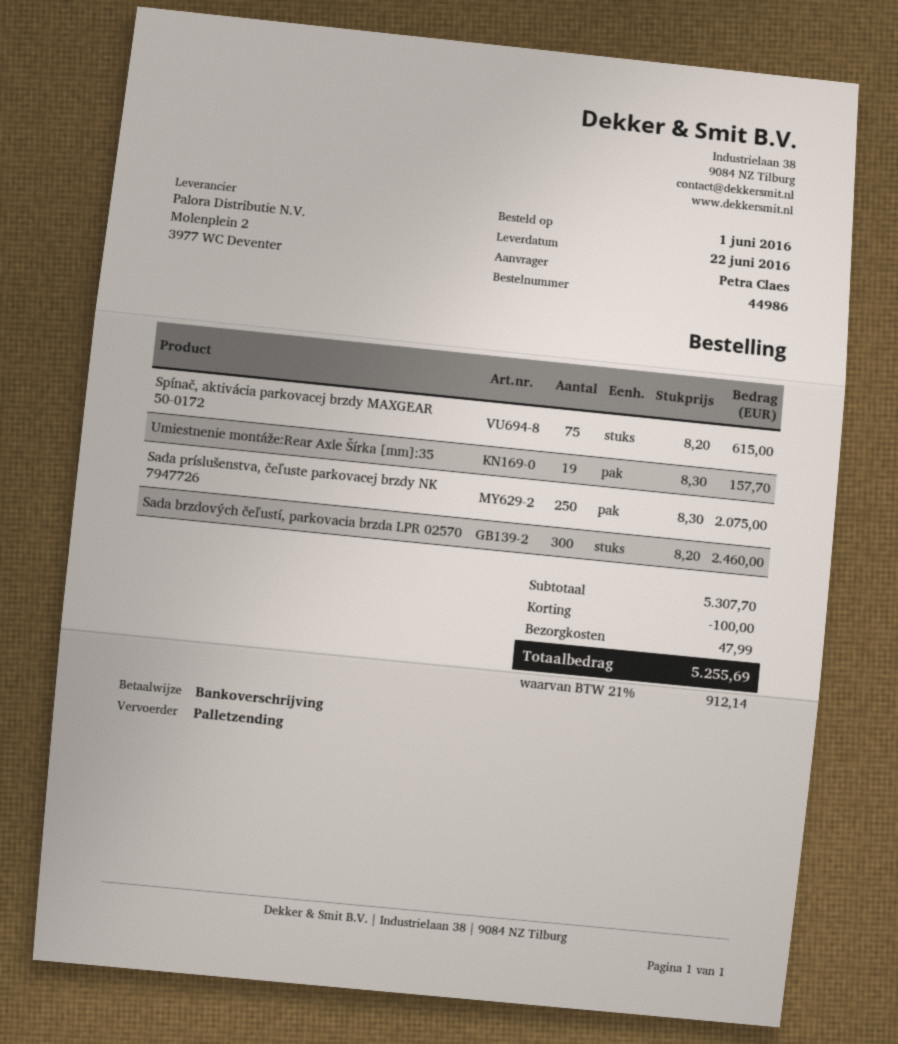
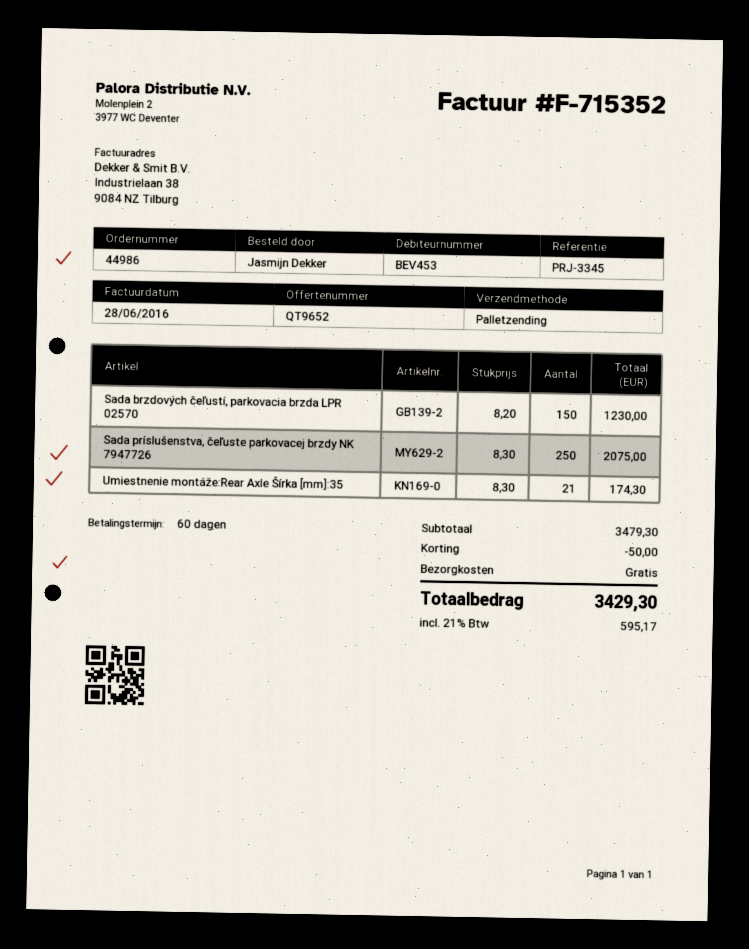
ordered by: Petra Claes -> Jasmijn Dekker
Spínač, aktivácia parkovacej brzdy MAXGEAR 50-0172: 75 x 8.20 = 615.00 -> none
Umiestnenie montáže:Rear Axle Šírka [mm]:35: 19 x 8.30 = 157.70 -> 21 x 8.30 = 174.30
Sada brzdových čeľustí, parkovacia brzda LPR 02570: 300 x 8.20 = 2460.00 -> 150 x 8.20 = 1230.00
subtotal: 5307.70 -> 3479.30
discount: 100.00 -> 50.00
shipping: 47.99 -> 0.00
tax: 21% = 912.14 -> 21% = 595.17
total: 5255.69 -> 3429.30

